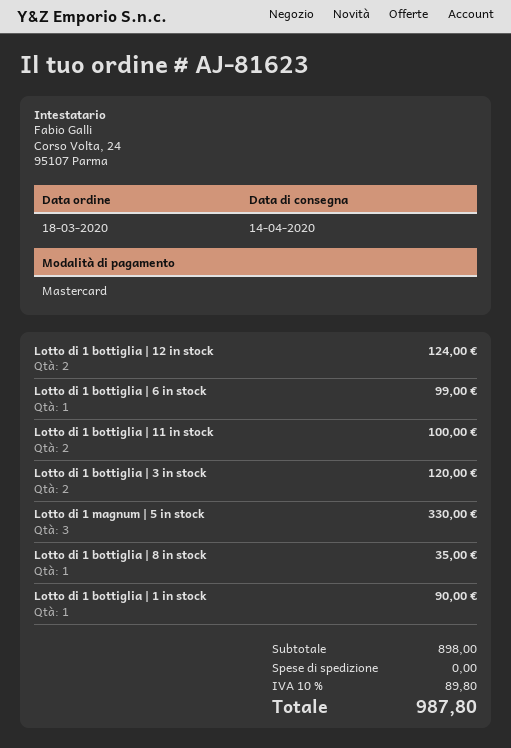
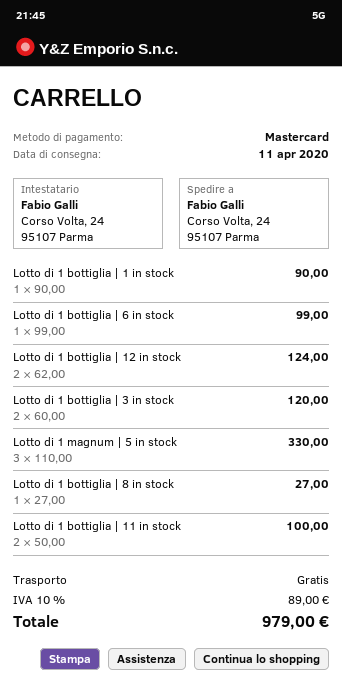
delivery date: 2020-04-14 -> 2020-04-11
Lotto di 1 bottiglia | 8 in stock: 1 for 35.00 -> 1 for 27.00
tax: 10% = 89.80 -> 10% = 89.00
total: 987.80 -> 979.00

